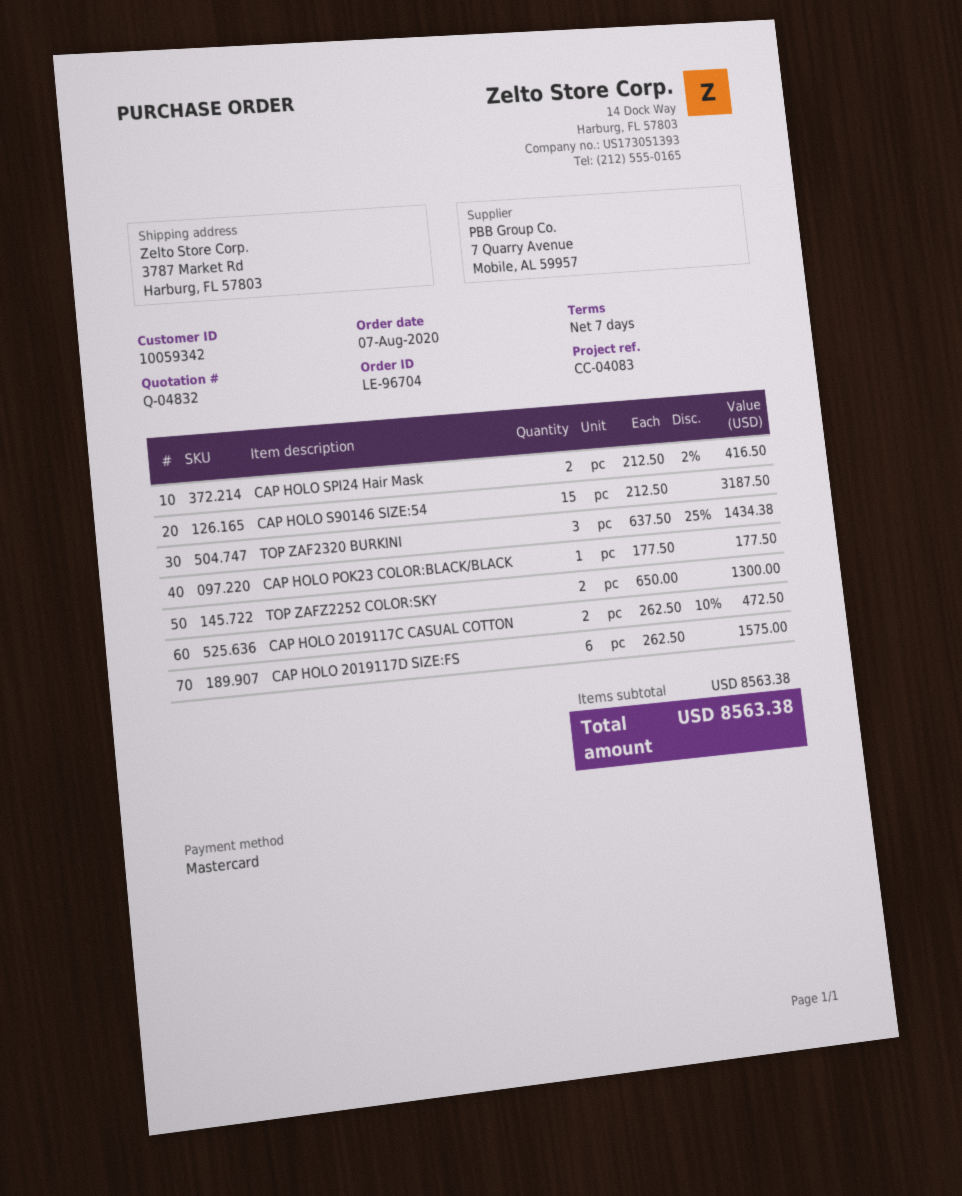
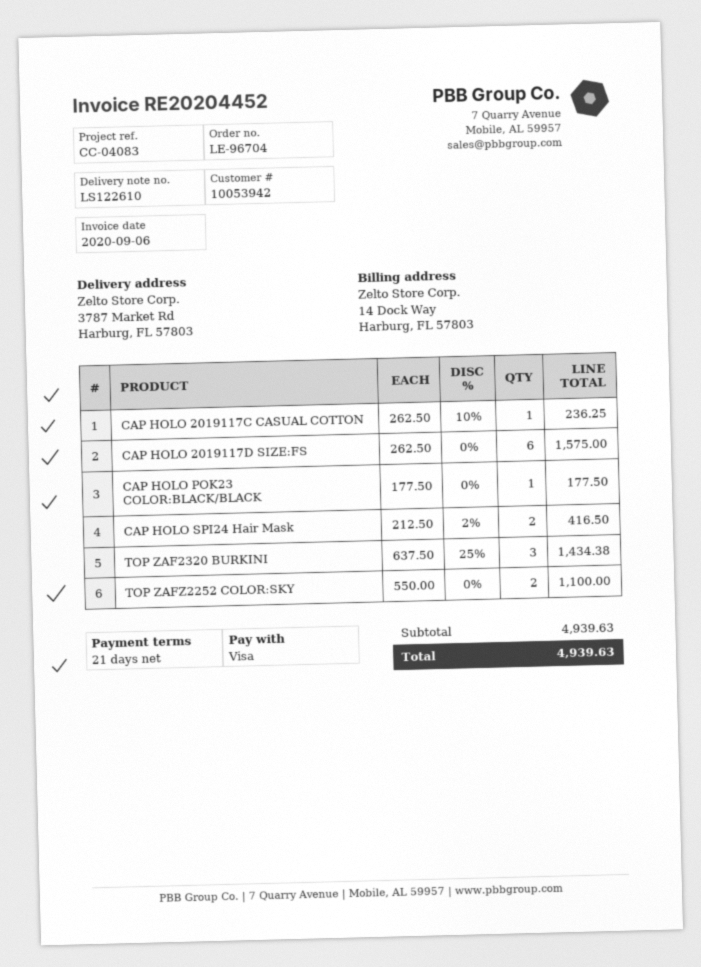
payment terms: 7 days -> 21 days
customer number: 10059342 -> 10053942
payment method: Mastercard -> Visa
CAP HOLO S90146 SIZE:54: 15 x 212.50 = 3187.50 -> none
TOP ZAFZ2252 COLOR:SKY: 2 x 650.00 = 1300.00 -> 2 x 550.00 = 1100.00
CAP HOLO 2019117C CASUAL COTTON: 2 x 262.50 - 10% = 472.50 -> 1 x 262.50 - 10% = 236.25
subtotal: 8563.38 -> 4939.63
total: 8563.38 -> 4939.63

